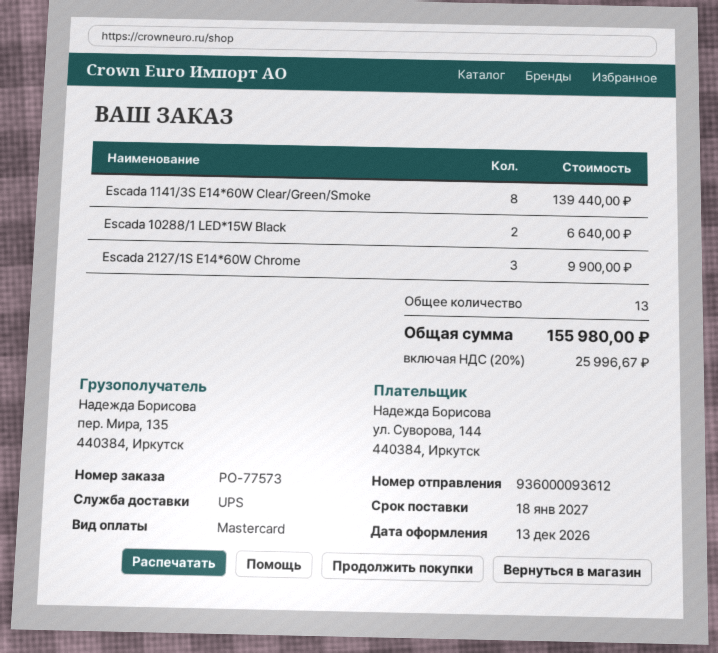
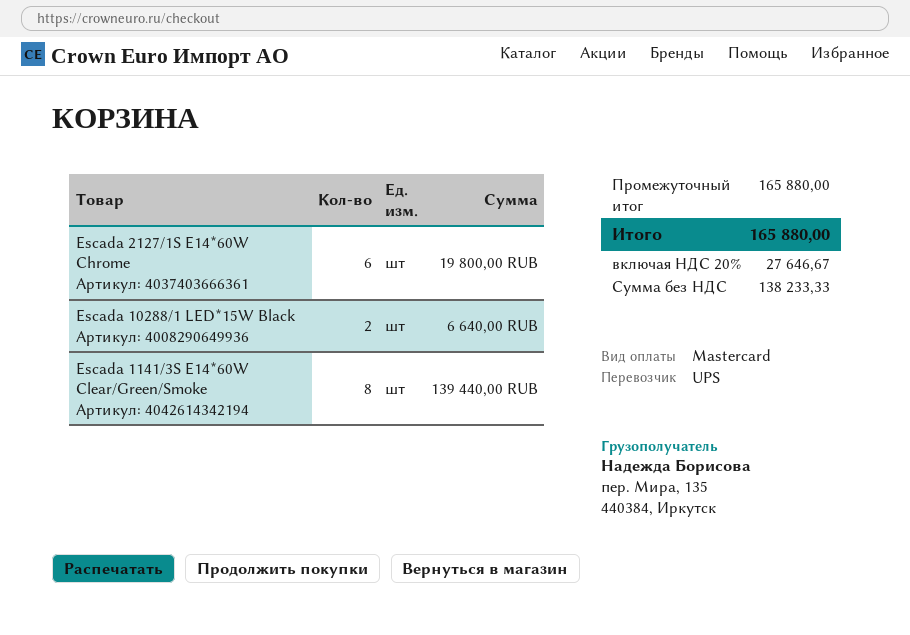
Escada 2127/1S E14*60W Chrome: 3 for 9900.00 -> 6 for 19800.00
tax: 20% = 25996.67 -> 20% = 27646.67
total: 155980.00 -> 165880.00

